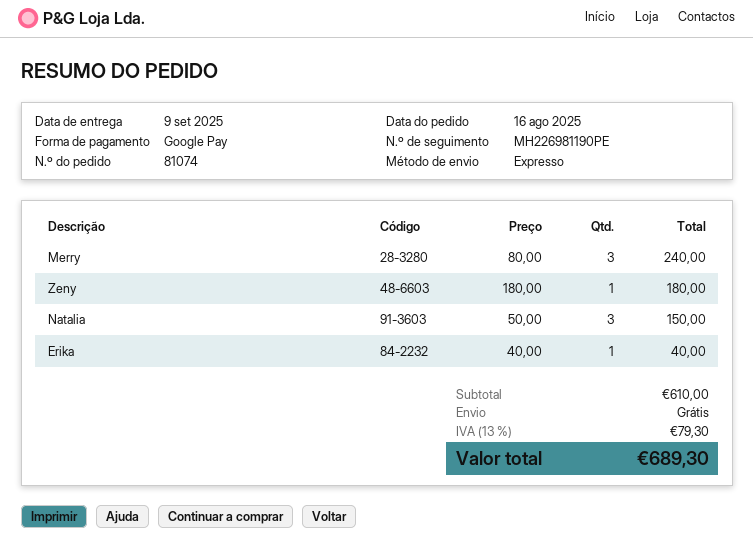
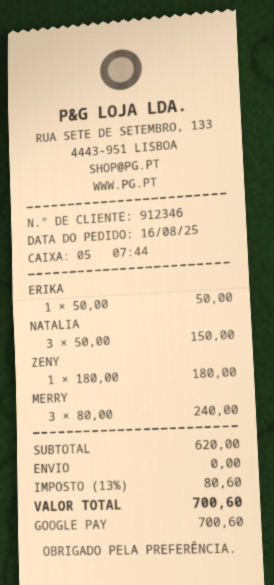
Erika: 1 x 40.00 = 40.00 -> 1 x 50.00 = 50.00
subtotal: 610.00 -> 620.00
tax: 13% = 79.30 -> 13% = 80.60
total: 689.30 -> 700.60

